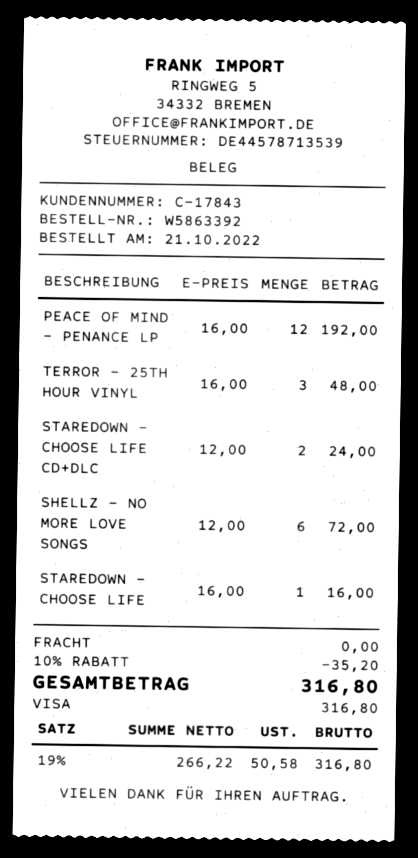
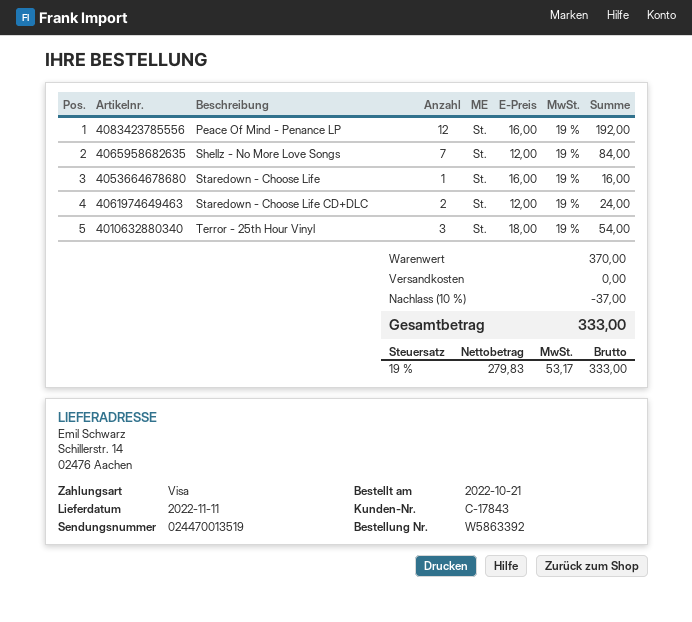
TERROR - 25TH HOUR VINYL: 3 x 16.00 = 48.00 -> 3 x 18.00 = 54.00
SHELLZ - NO MORE LOVE SONGS: 6 x 12.00 = 72.00 -> 7 x 12.00 = 84.00
discount: 10% = 35.20 -> 10% = 37.00
net: 266.22 -> 279.83
tax: 19% = 50.58 -> 19% = 53.17
total: 316.80 -> 333.00

